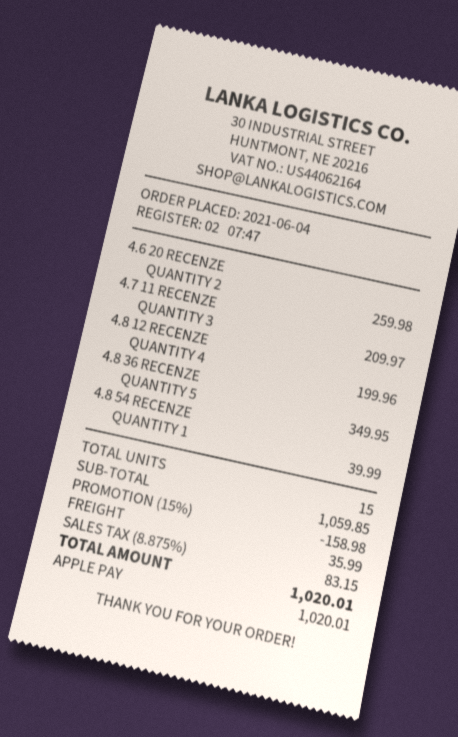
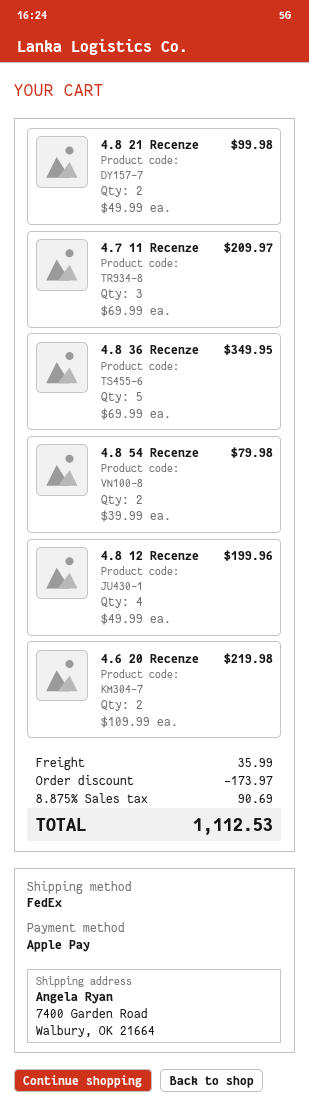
4.6 20 RECENZE: 2 for 259.98 -> 2 for 219.98
4.8 54 RECENZE: 1 for 39.99 -> 2 for 79.98
4.8 21 Recenze: none -> 2 for 99.98
discount: 158.98 -> 173.97
tax: 8.875% = 83.15 -> 8.875% = 90.69
total: 1020.01 -> 1112.53

